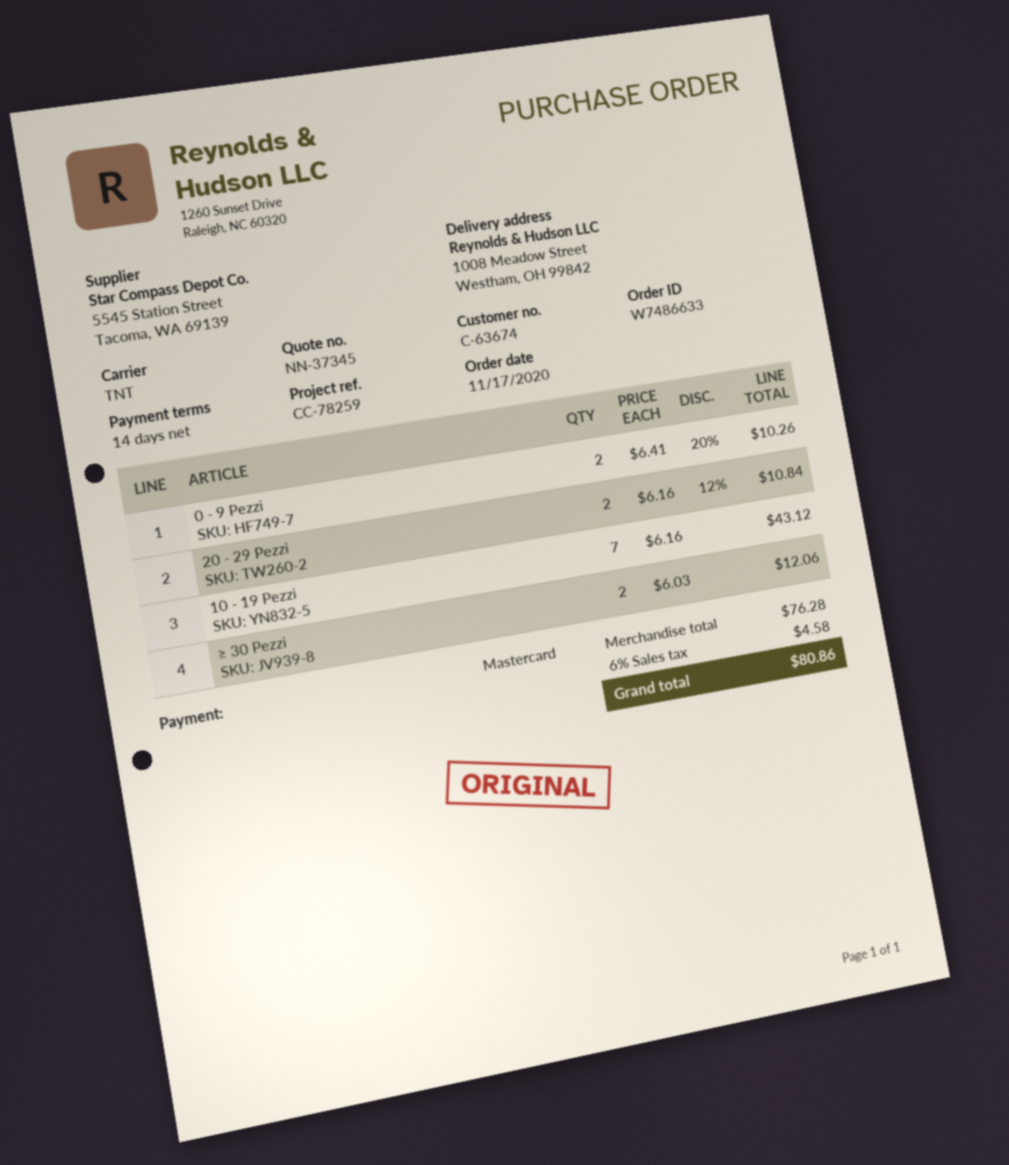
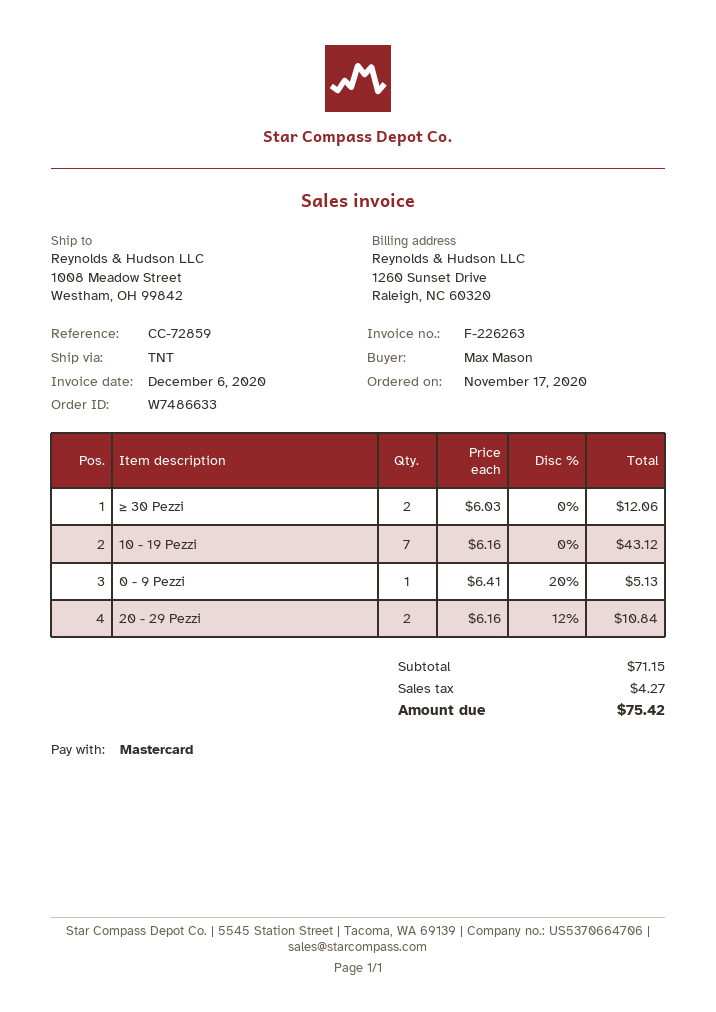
reference: CC-78259 -> CC-72859
0 - 9 Pezzi: 2 x 6.41 - 20% = 10.26 -> 1 x 6.41 - 20% = 5.13
subtotal: 76.28 -> 71.15
tax: 4.58 -> 4.27
total: 80.86 -> 75.42

